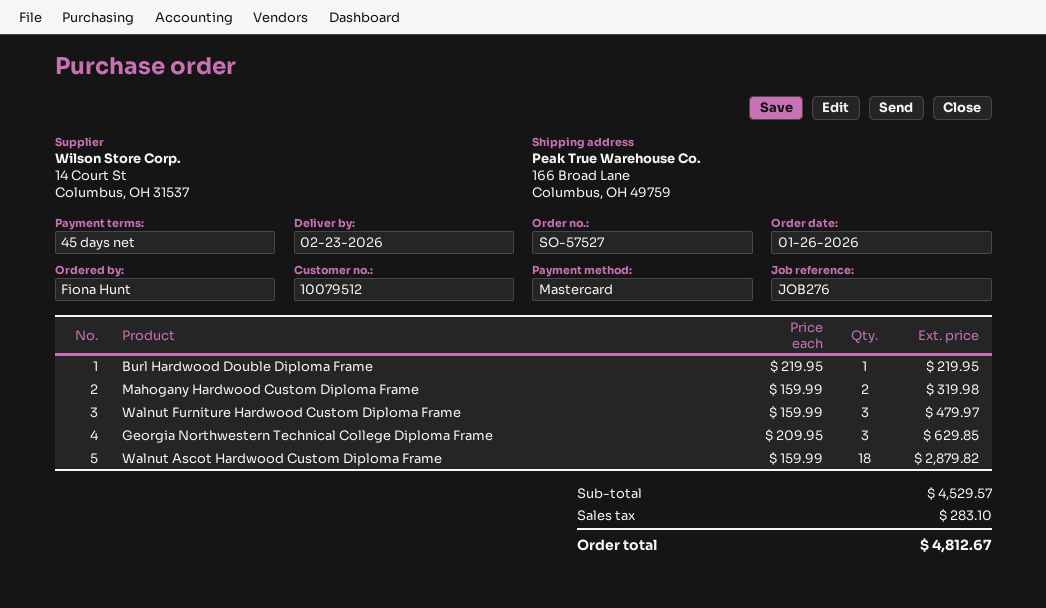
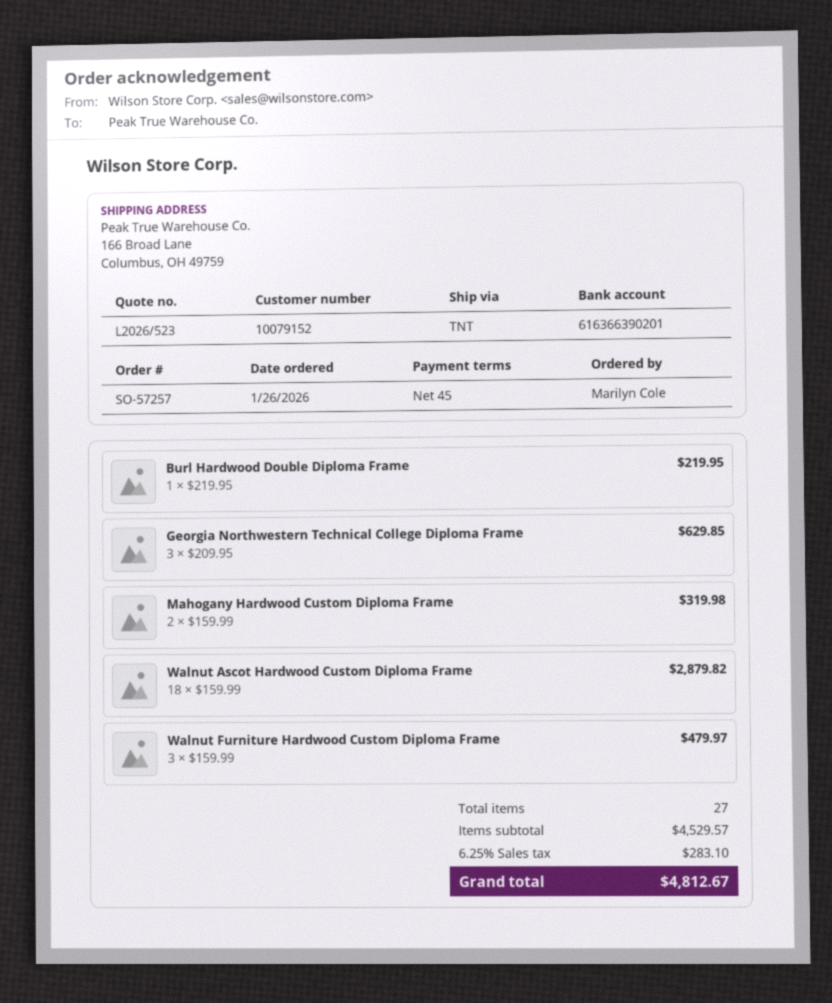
order number: SO-57527 -> SO-57257
customer number: 10079512 -> 10079152
ordered by: Fiona Hunt -> Marilyn Cole

